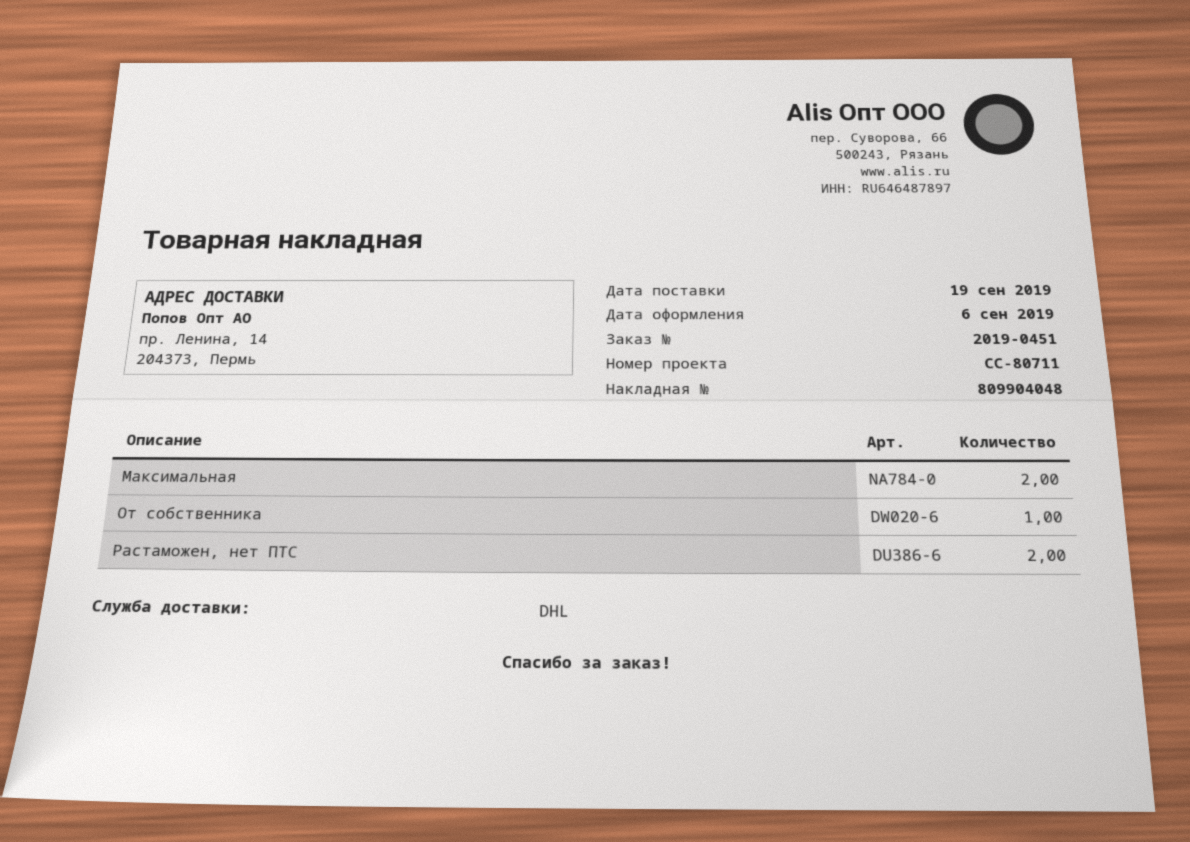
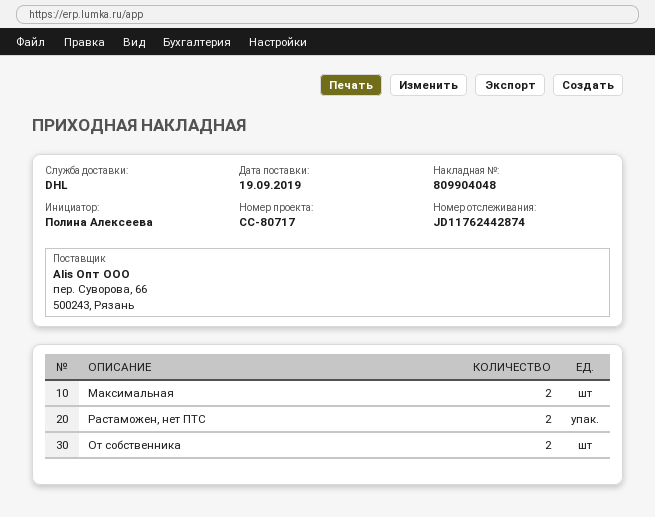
reference: CC-80711 -> CC-80717
От собственника: 1 -> 2

